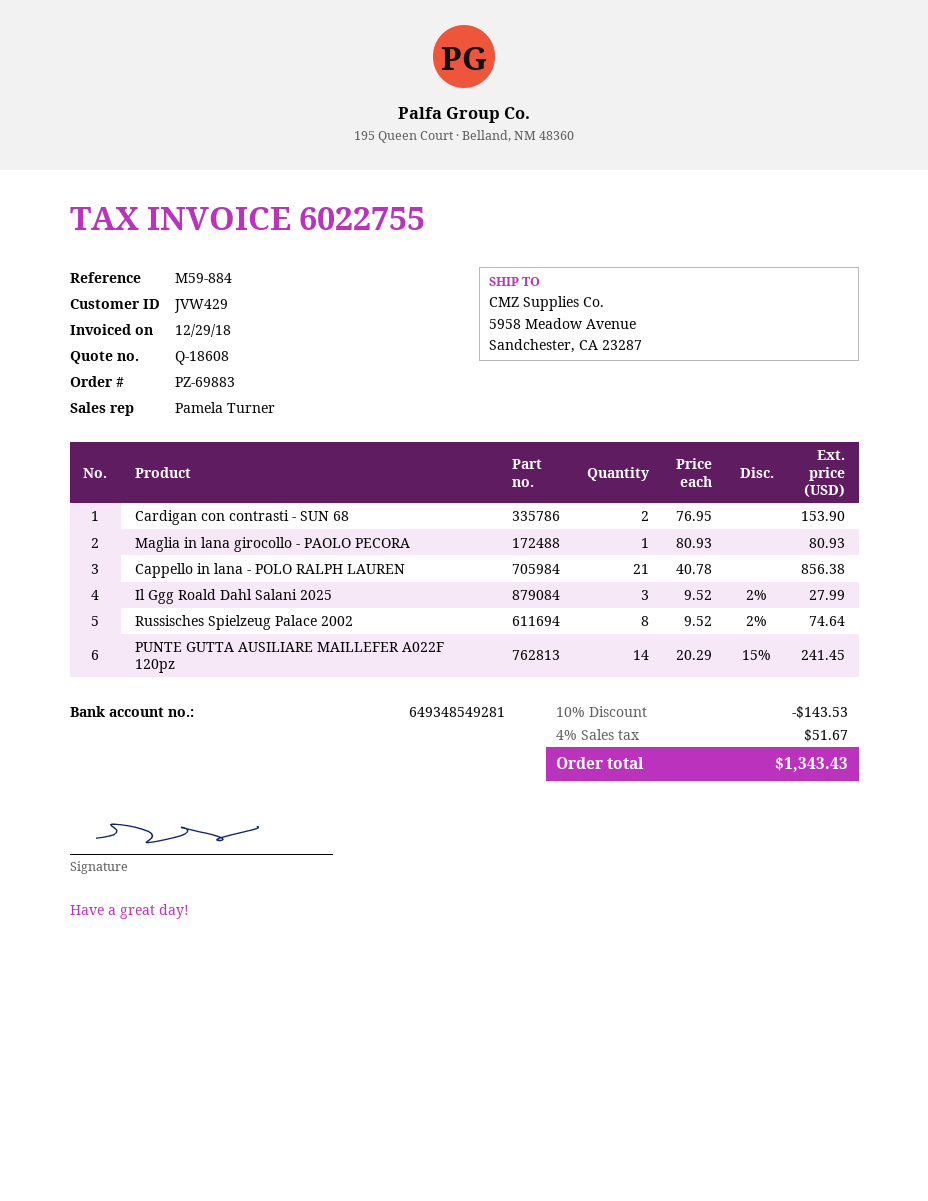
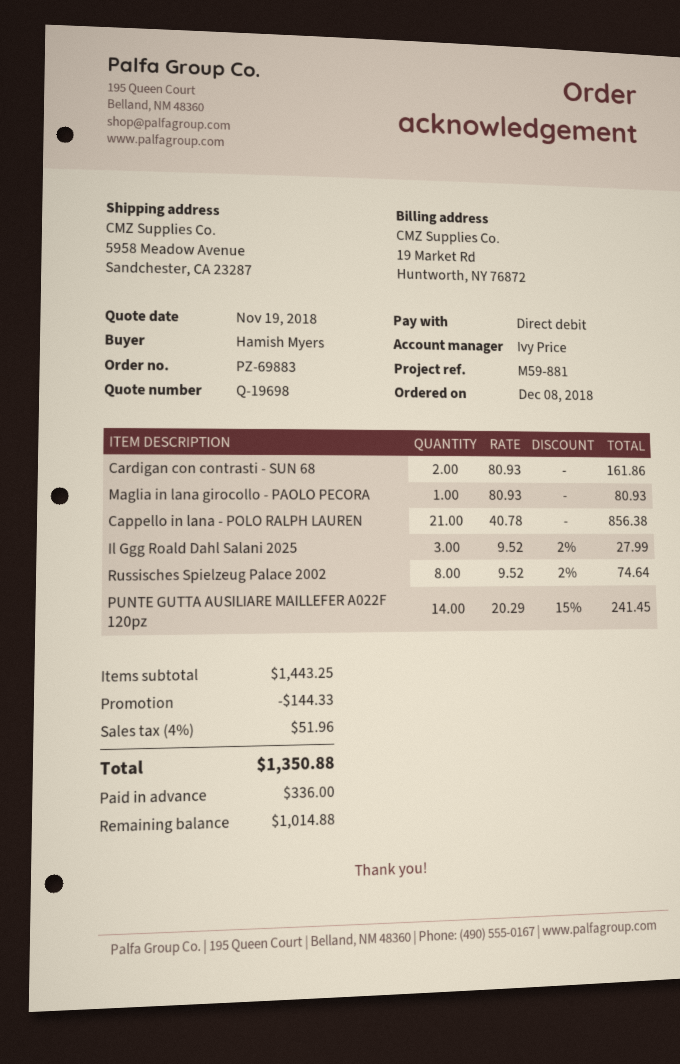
quote number: Q-18608 -> Q-19698
reference: M59-884 -> M59-881
sales rep: Pamela Turner -> Ivy Price
Cardigan con contrasti - SUN 68: 2 x 76.95 = 153.90 -> 2 x 80.93 = 161.86
discount: 143.53 -> 144.33
tax: 4% = 51.67 -> 4% = 51.96
total: 1343.43 -> 1350.88

